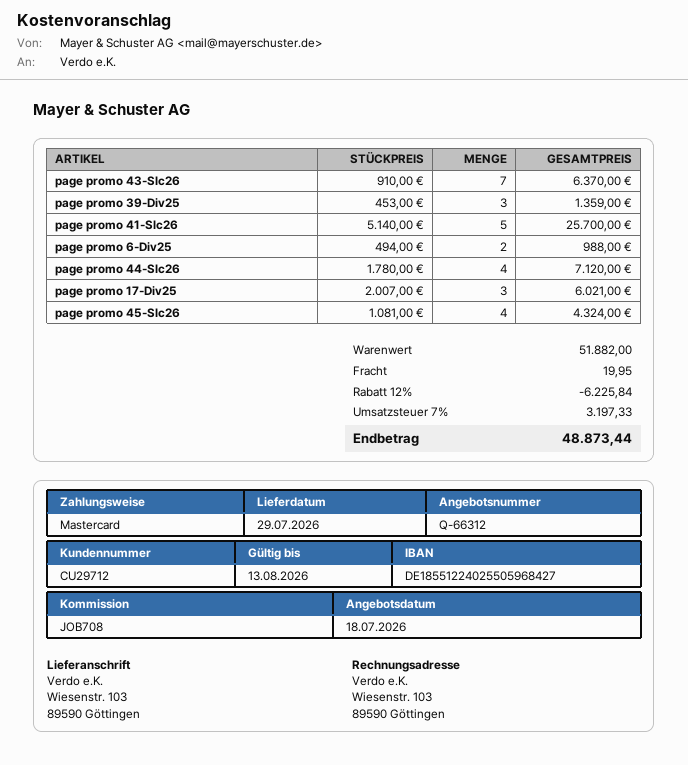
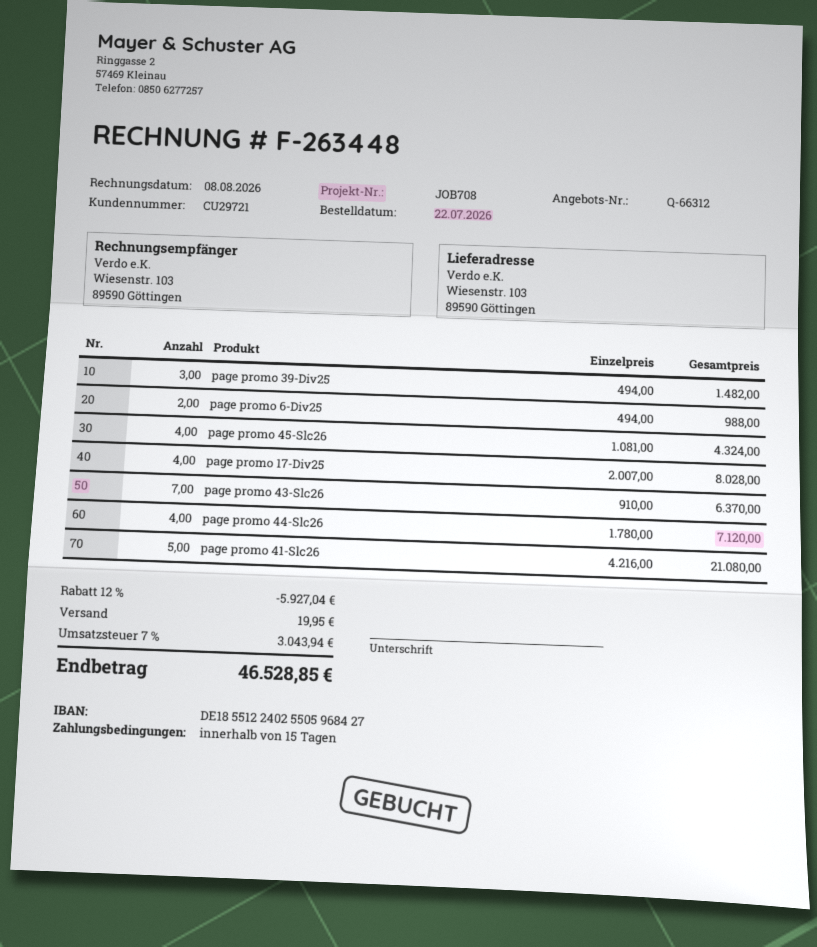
customer number: CU29712 -> CU29721
page promo 39-Div25: 3 x 453.00 = 1359.00 -> 3 x 494.00 = 1482.00
page promo 41-Slc26: 5 x 5140.00 = 25700.00 -> 5 x 4216.00 = 21080.00
page promo 17-Div25: 3 x 2007.00 = 6021.00 -> 4 x 2007.00 = 8028.00
discount: 12% = 6225.84 -> 12% = 5927.04
tax: 7% = 3197.33 -> 7% = 3043.94
total: 48873.44 -> 46528.85

